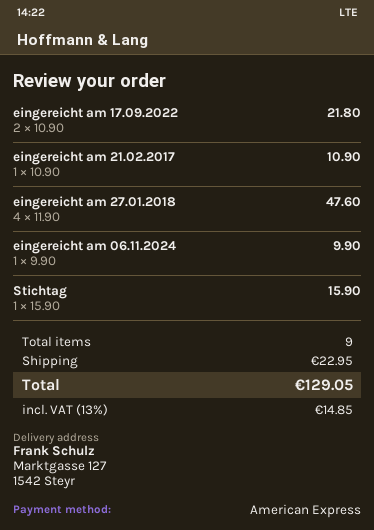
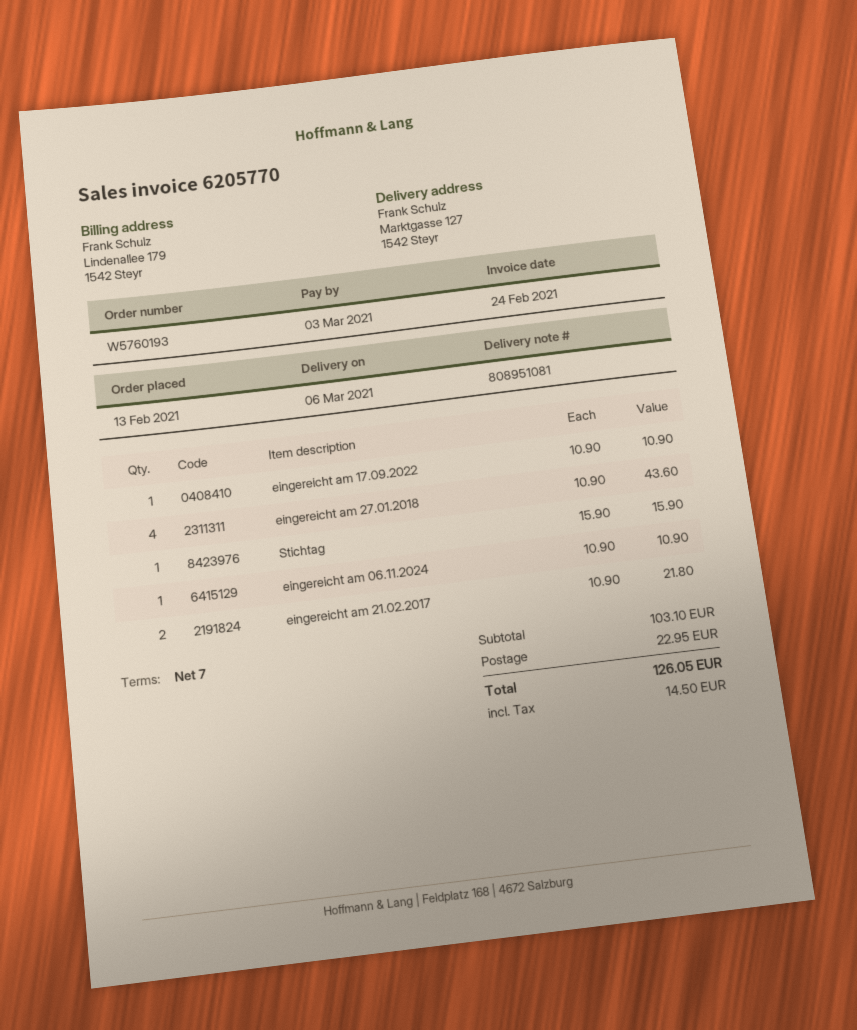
eingereicht am 17.09.2022: 2 x 10.90 = 21.80 -> 1 x 10.90 = 10.90
eingereicht am 21.02.2017: 1 x 10.90 = 10.90 -> 2 x 10.90 = 21.80
eingereicht am 27.01.2018: 4 x 11.90 = 47.60 -> 4 x 10.90 = 43.60
eingereicht am 06.11.2024: 1 x 9.90 = 9.90 -> 1 x 10.90 = 10.90
tax: 14.85 -> 14.50
total: 129.05 -> 126.05

